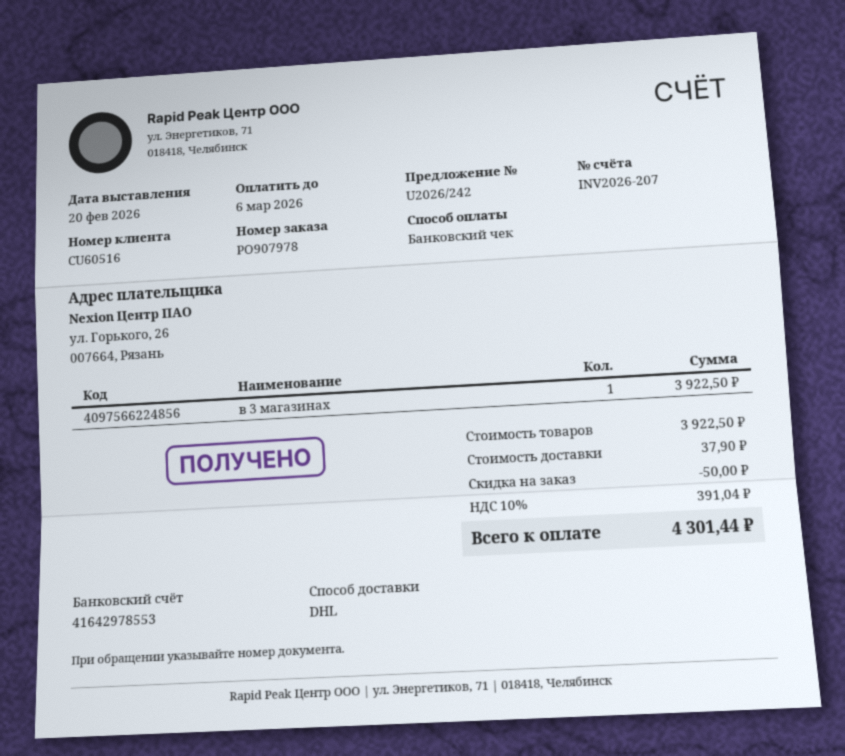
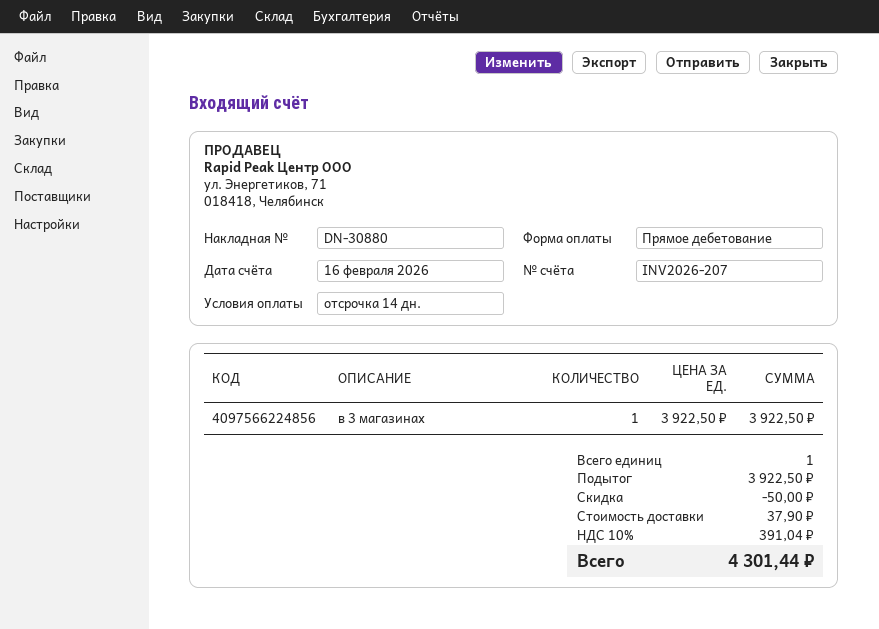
invoice date: 2026-02-20 -> 2026-02-16
payment method: cheque -> direct debit

